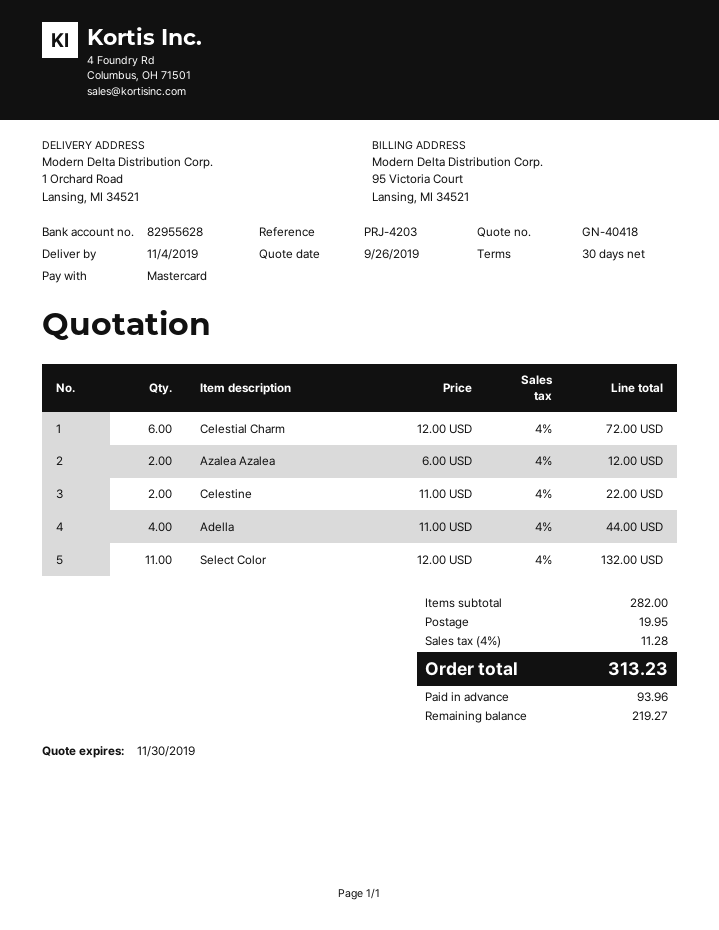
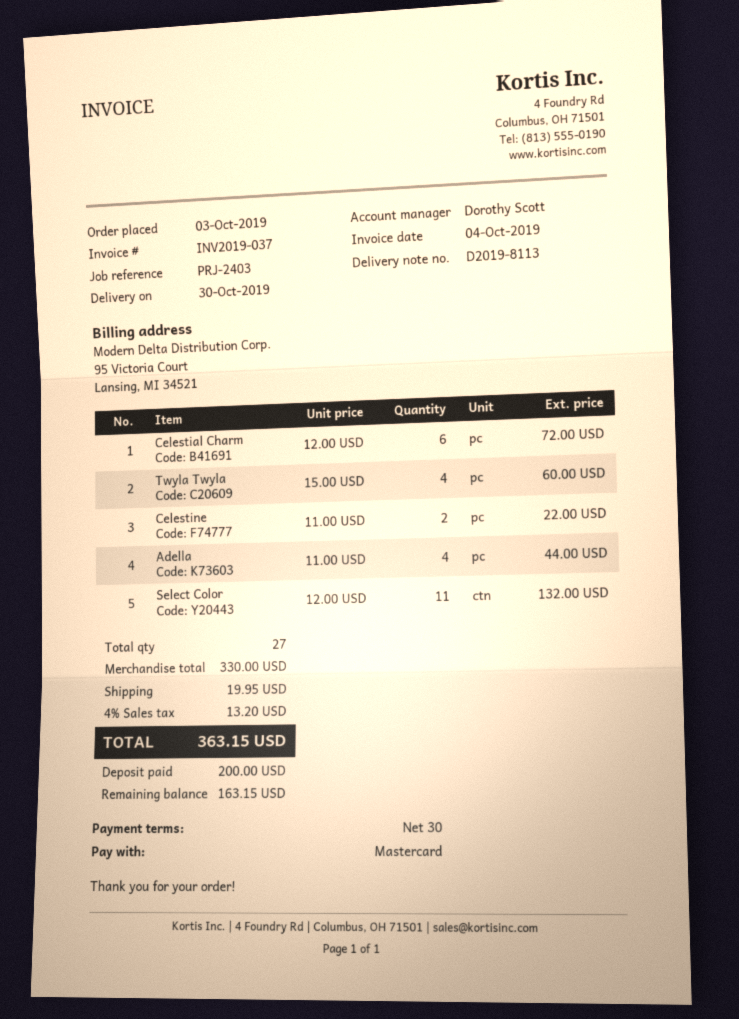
delivery date: 2019-11-04 -> 2019-10-30
reference: PRJ-4203 -> PRJ-2403
Azalea Azalea: 2 x 6.00 = 12.00 -> none
Twyla Twyla: none -> 4 x 15.00 = 60.00
subtotal: 282.00 -> 330.00
tax: 4% = 11.28 -> 4% = 13.20
total: 313.23 -> 363.15
deposit: 93.96 -> 200.00
balance: 219.27 -> 163.15

